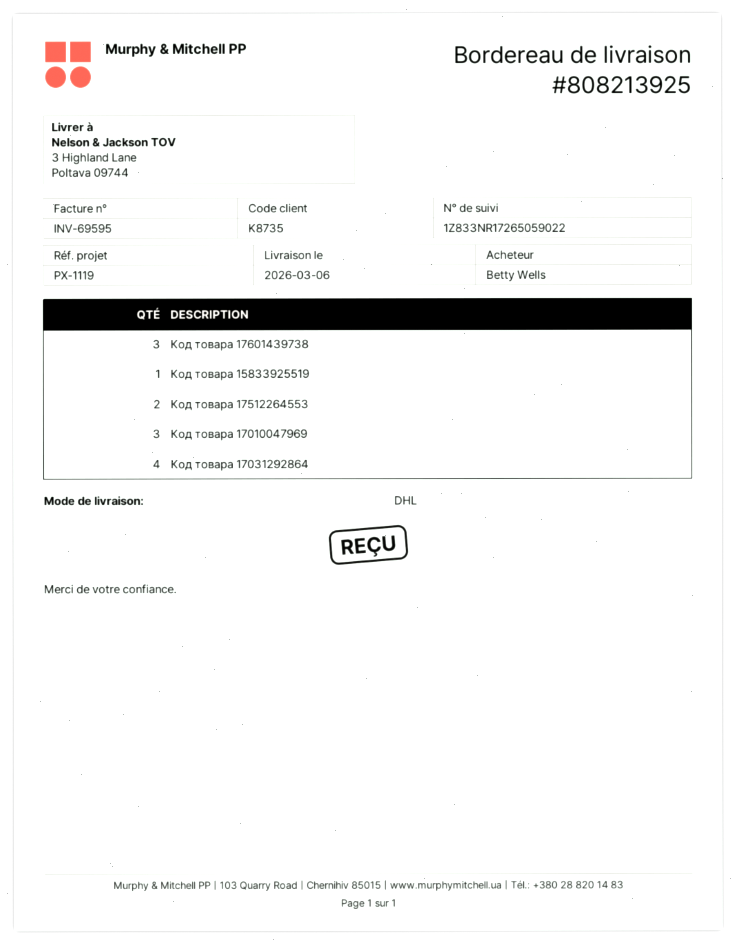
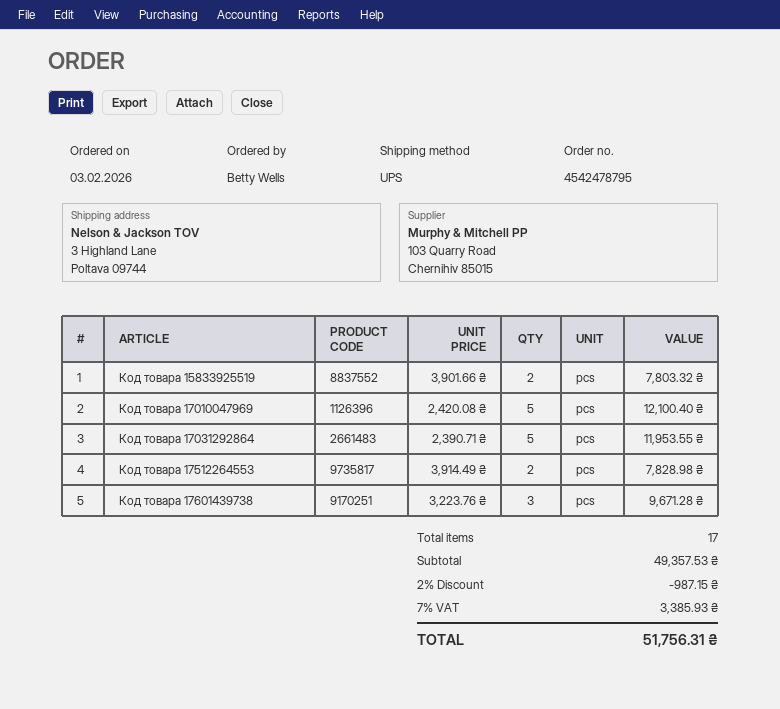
shipping method: DHL -> UPS
Код товара 15833925519: 1 -> 2
Код товара 17010047969: 3 -> 5
Код товара 17031292864: 4 -> 5

